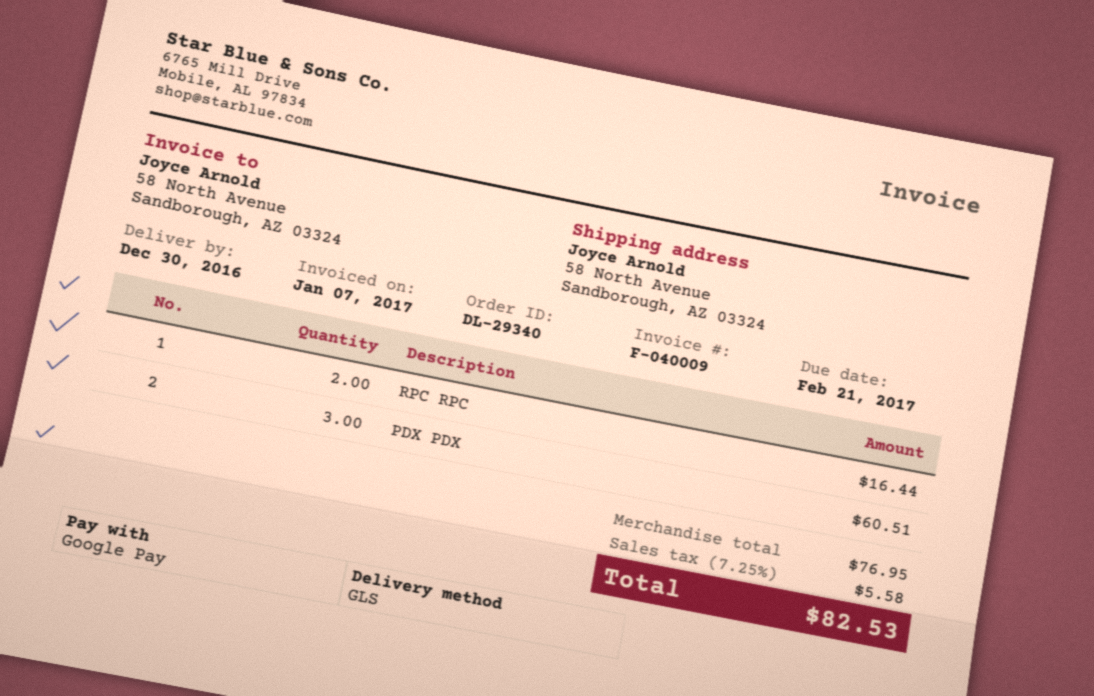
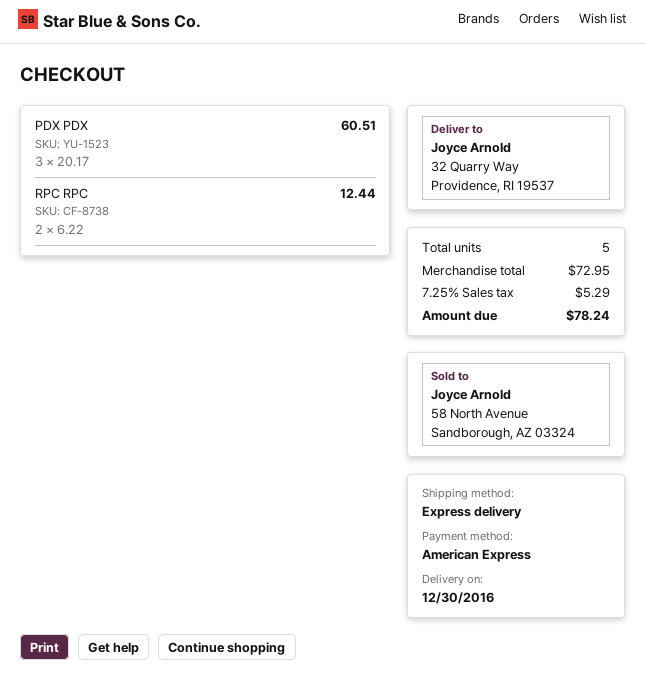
payment method: Google Pay -> American Express
shipping method: GLS -> express
ship to: 58 North Avenue, Sandborough, AZ 03324 -> 32 Quarry Way, Providence, RI 19537
RPC RPC: 2 for 16.44 -> 2 for 12.44
subtotal: 76.95 -> 72.95
tax: 7.25% = 5.58 -> 7.25% = 5.29
total: 82.53 -> 78.24

